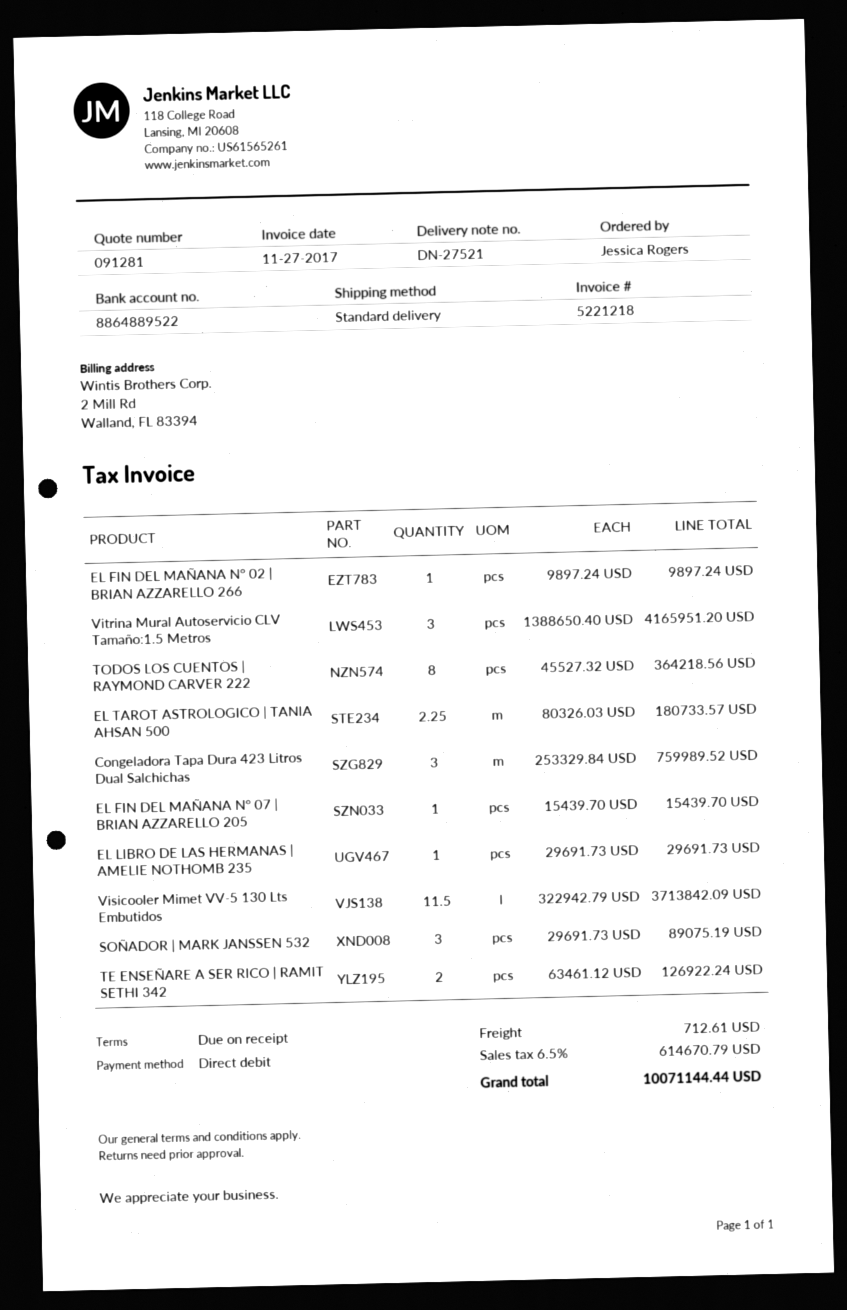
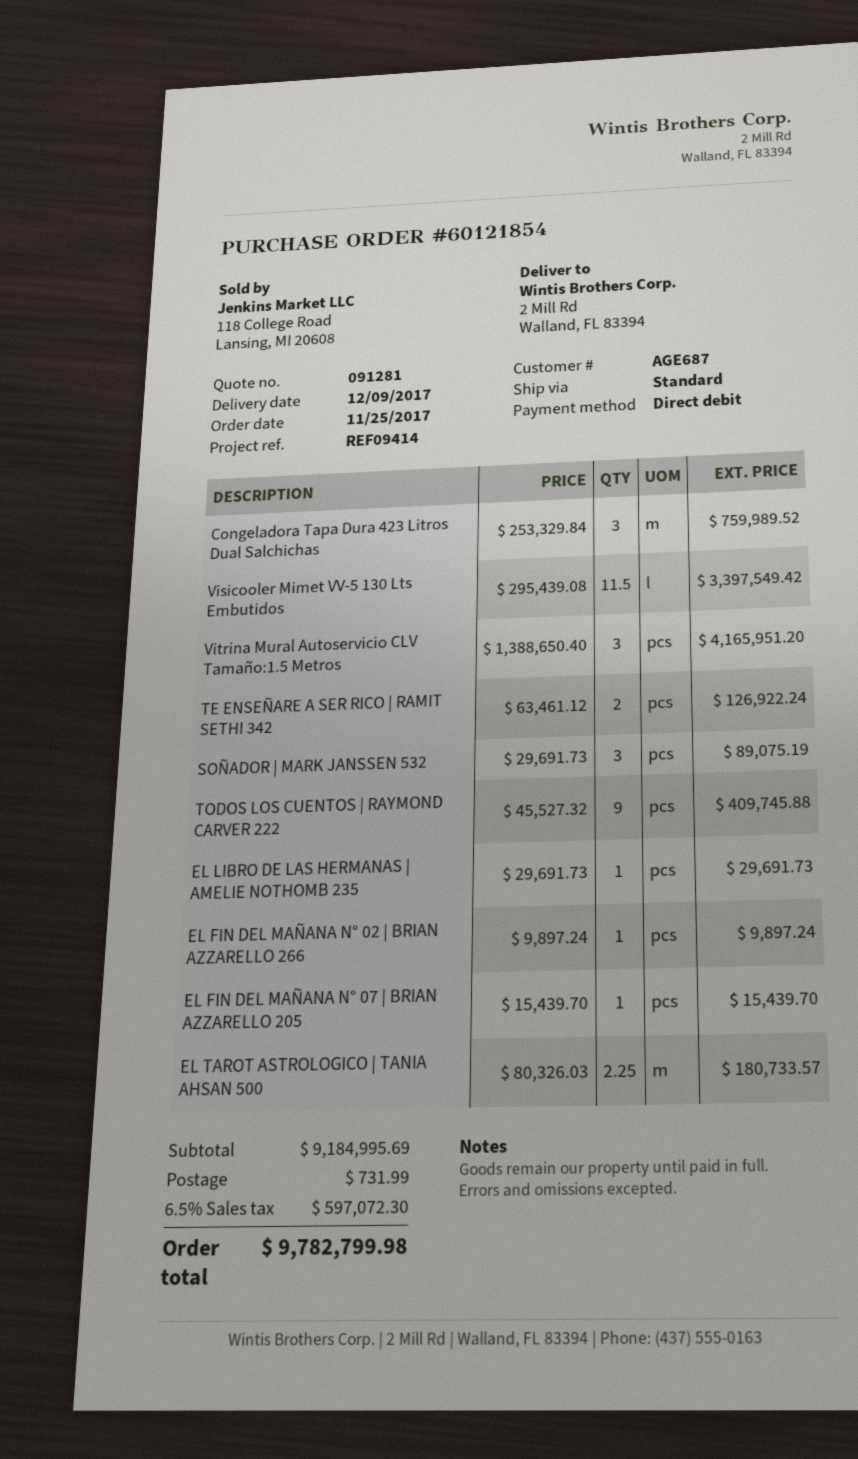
TODOS LOS CUENTOS | RAYMOND CARVER 222: 8 x 45527.32 = 364218.56 -> 9 x 45527.32 = 409745.88
Visicooler Mimet VV-5 130 Lts Embutidos: 11.5 x 322942.79 = 3713842.09 -> 11.5 x 295439.08 = 3397549.42
shipping: 712.61 -> 731.99
tax: 6.5% = 614670.79 -> 6.5% = 597072.30
total: 10071144.44 -> 9782799.98

